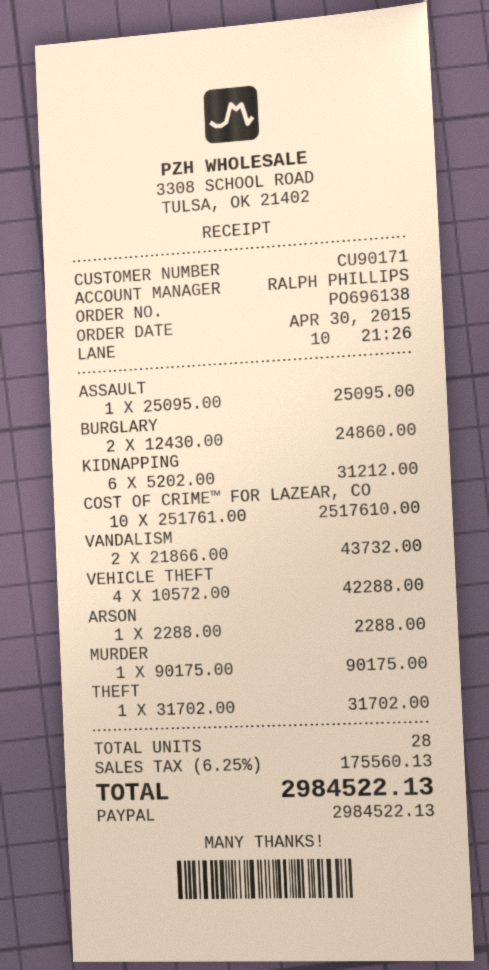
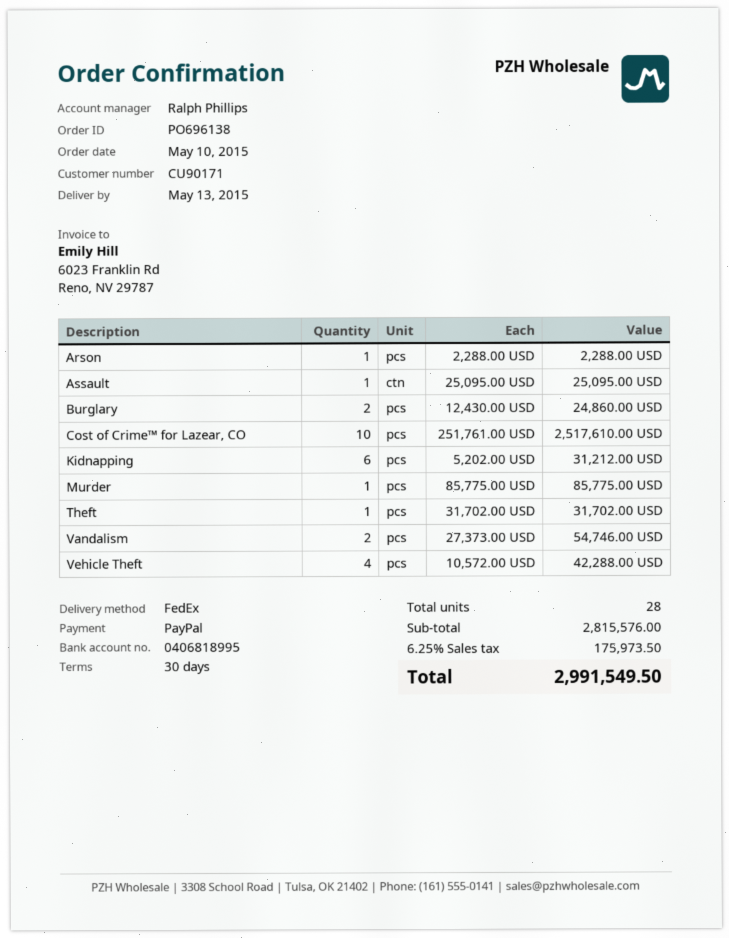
order date: 2015-04-30 -> 2015-05-10
VANDALISM: 2 x 21866.00 = 43732.00 -> 2 x 27373.00 = 54746.00
MURDER: 1 x 90175.00 = 90175.00 -> 1 x 85775.00 = 85775.00
tax: 6.25% = 175560.13 -> 6.25% = 175973.50
total: 2984522.13 -> 2991549.50

